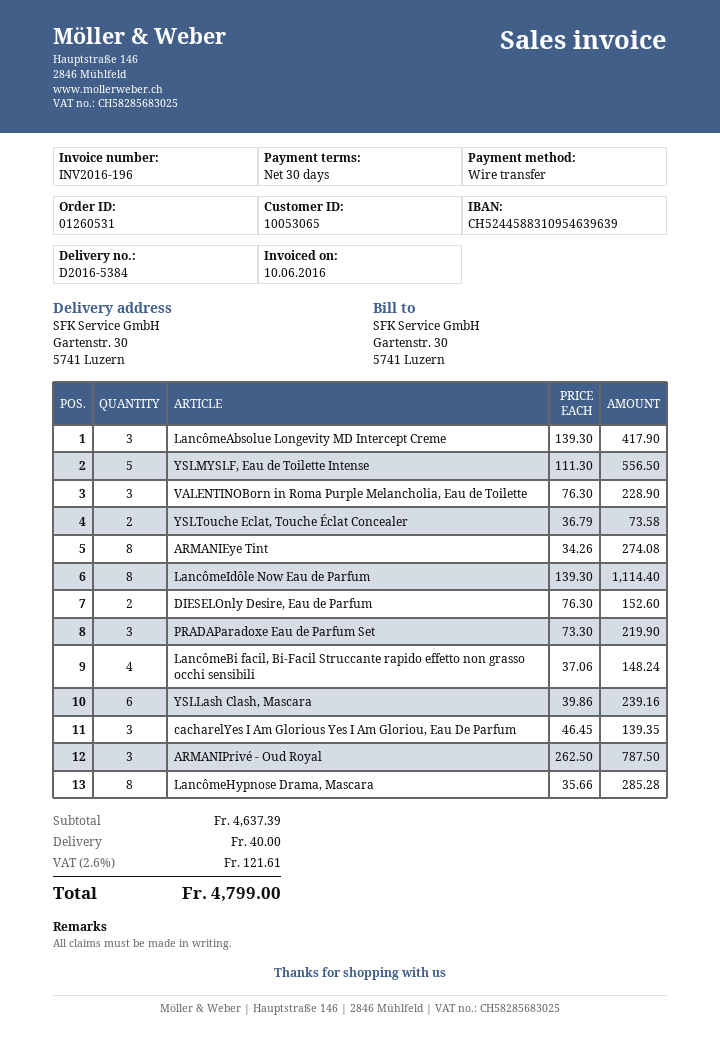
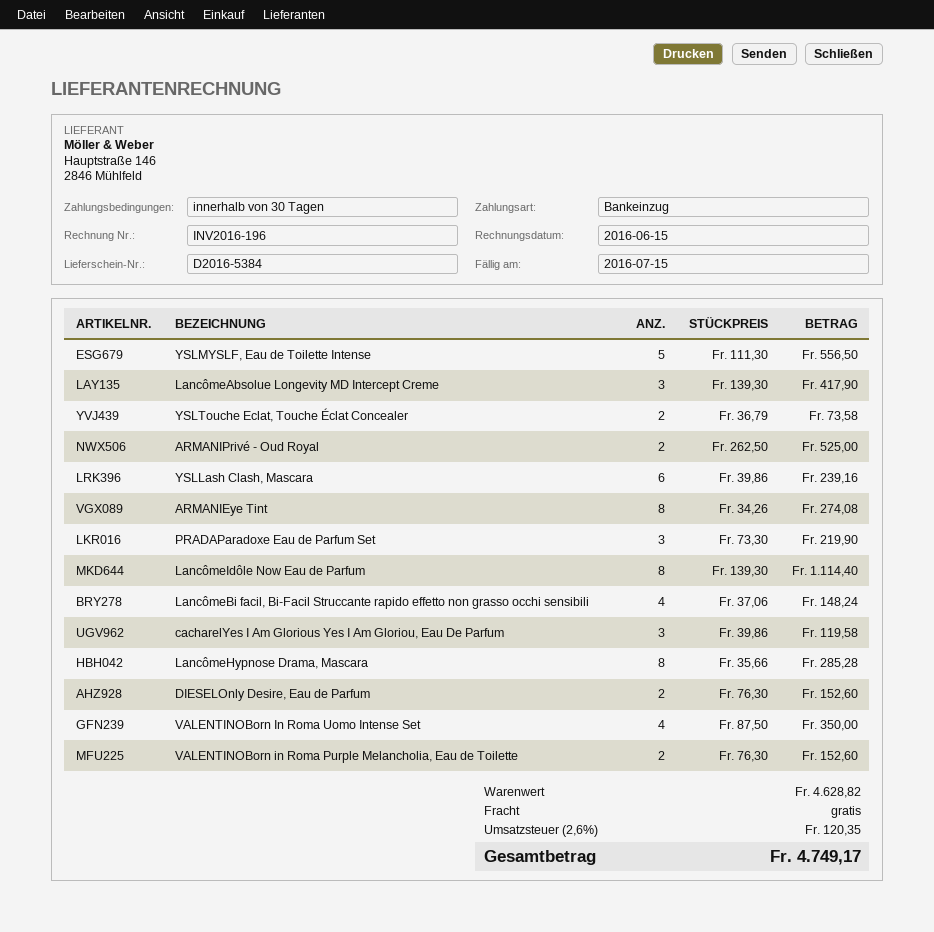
invoice date: 2016-06-10 -> 2016-06-15
payment method: bank transfer -> direct debit
VALENTINOBorn in Roma Purple Melancholia, Eau de Toilette: 3 x 76.30 = 228.90 -> 2 x 76.30 = 152.60
cacharelYes I Am Glorious Yes I Am Gloriou, Eau De Parfum: 3 x 46.45 = 139.35 -> 3 x 39.86 = 119.58
ARMANIPrivé - Oud Royal: 3 x 262.50 = 787.50 -> 2 x 262.50 = 525.00
VALENTINOBorn In Roma Uomo Intense Set: none -> 4 x 87.50 = 350.00
subtotal: 4637.39 -> 4628.82
shipping: 40.00 -> 0.00
tax: 2.6% = 121.61 -> 2.6% = 120.35
total: 4799.00 -> 4749.17

